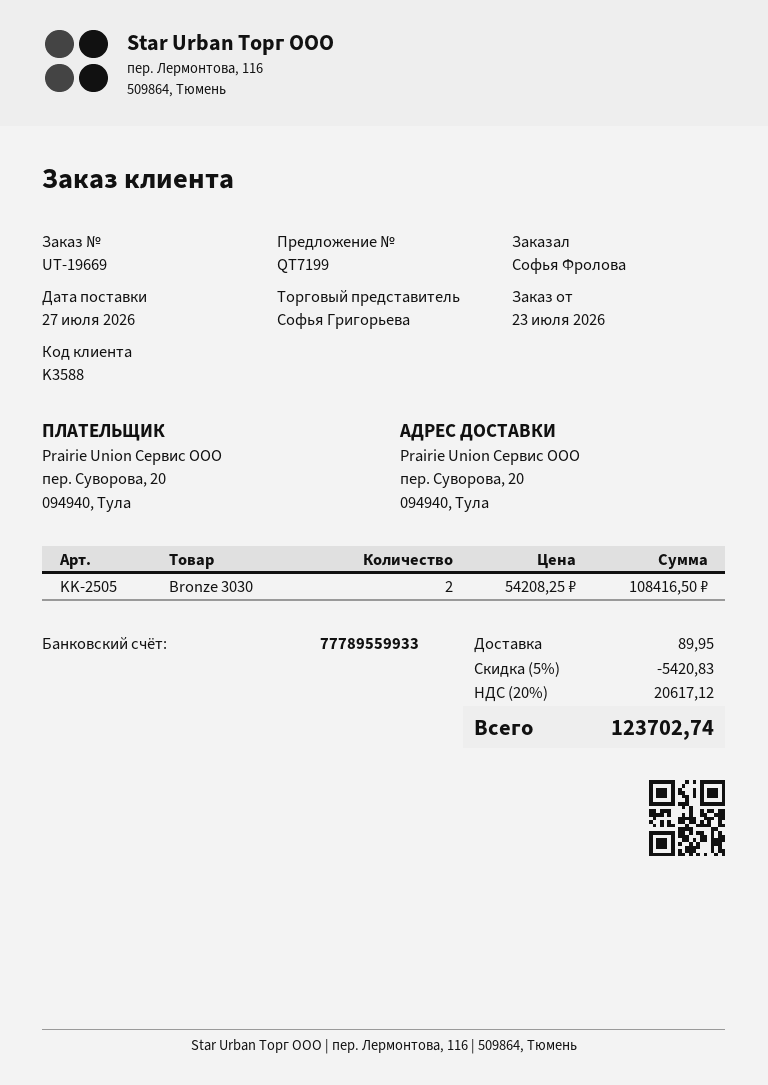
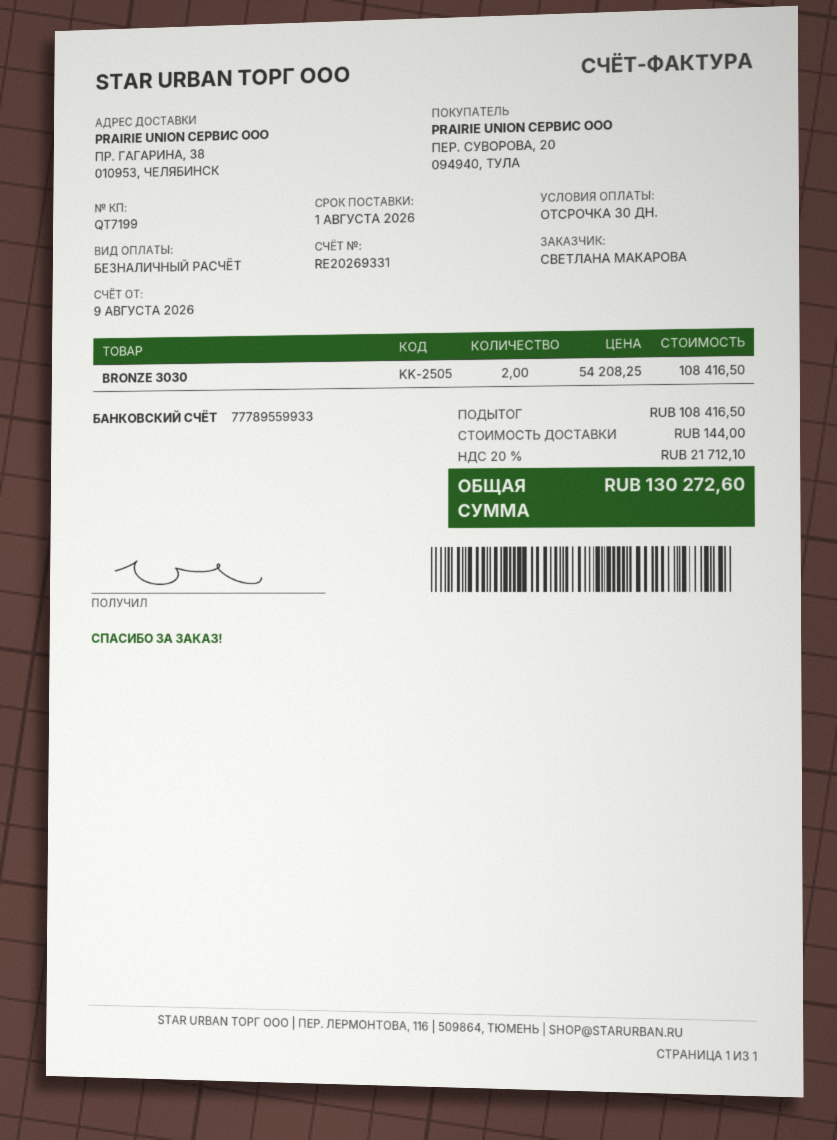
delivery date: 2026-07-27 -> 2026-08-01
ordered by: Софья Фролова -> СВЕТЛАНА МАКАРОВА
ship to: пер. Суворова, 20, 094940, Тула -> ПР. ГАГАРИНА, 38, 010953, ЧЕЛЯБИНСК
discount: 5% = 5420.83 -> none
shipping: 89.95 -> 144.00
tax: 20% = 20617.12 -> 20% = 21712.10
total: 123702.74 -> 130272.60

